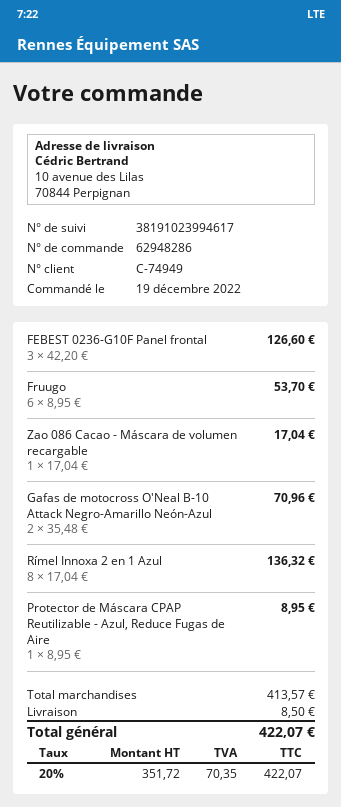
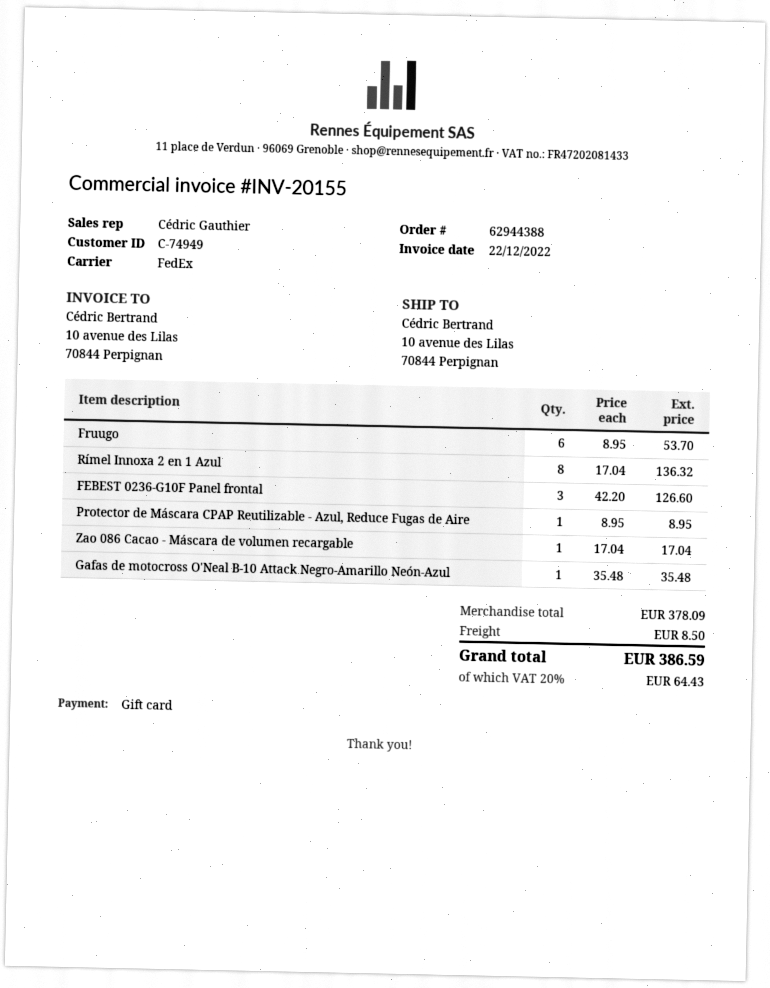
order number: 62948286 -> 62944388
Gafas de motocross O'Neal B-10 Attack Negro-Amarillo Neón-Azul: 2 x 35.48 = 70.96 -> 1 x 35.48 = 35.48
subtotal: 413.57 -> 378.09
tax: 20% = 70.35 -> 20% = 64.43
total: 422.07 -> 386.59

